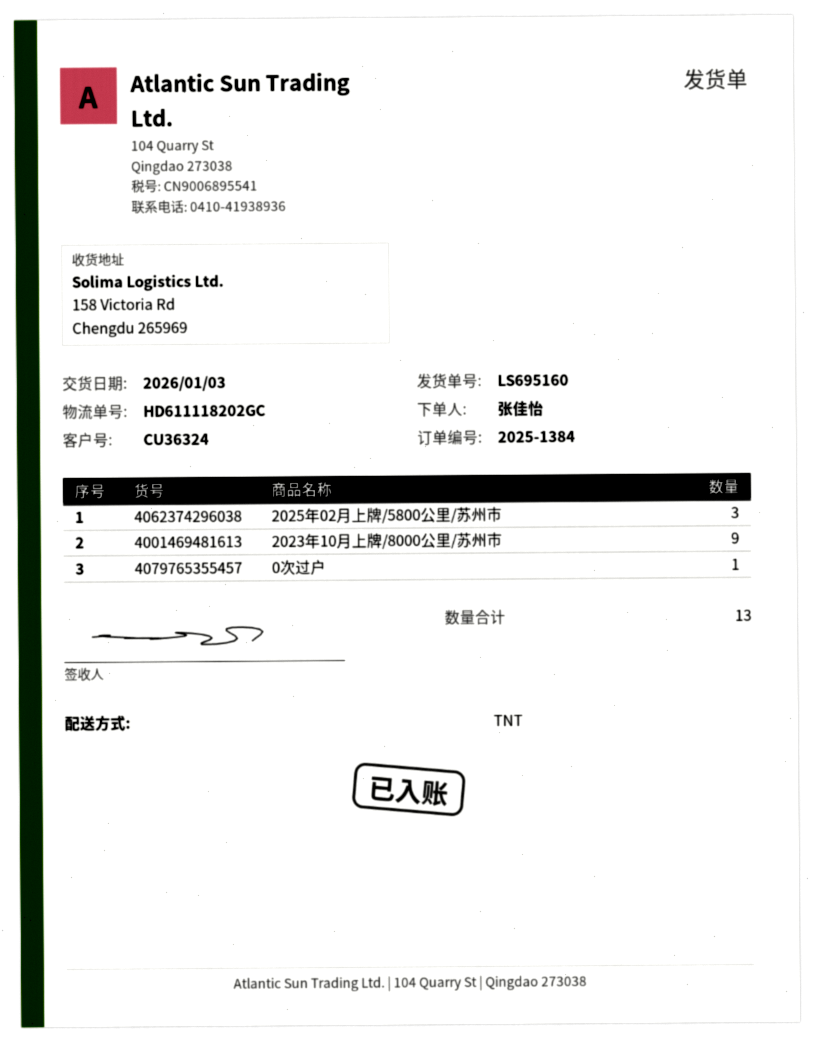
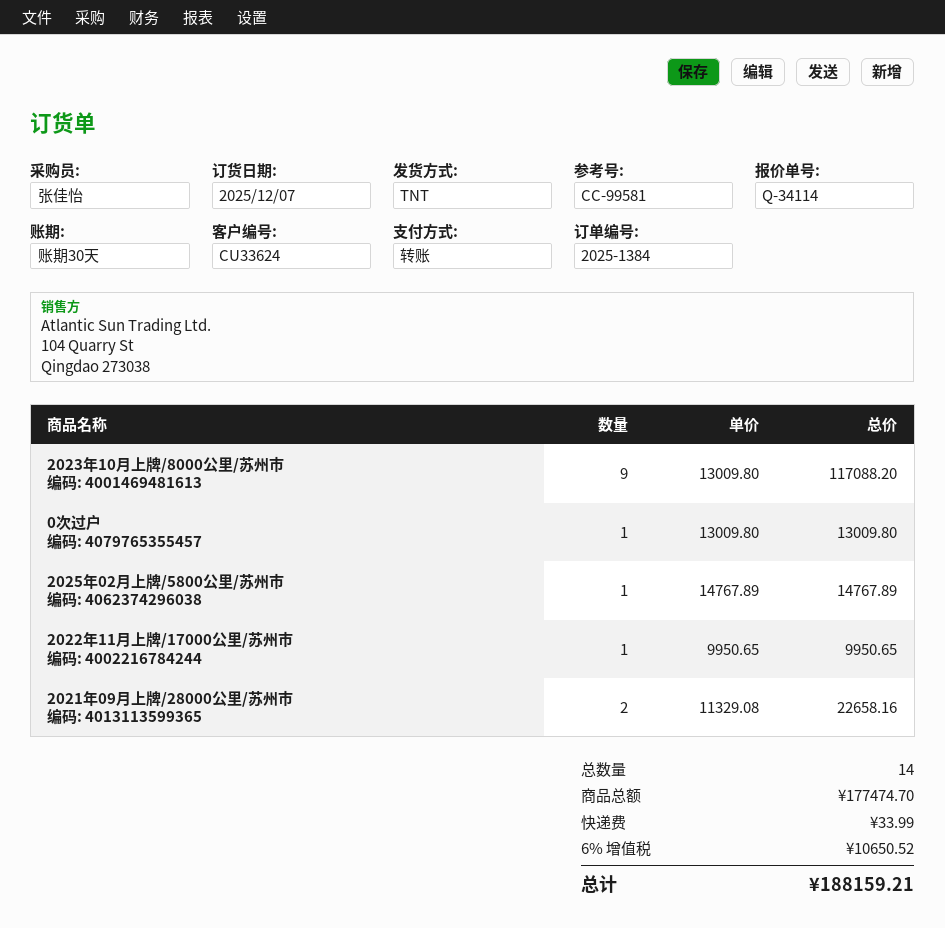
customer number: CU36324 -> CU33624
2025年02月上牌/5800公里/苏州市: 3 -> 1
2022年11月上牌/17000公里/苏州市: none -> 1
2021年09月上牌/28000公里/苏州市: none -> 2
total quantity: 13 -> 14

